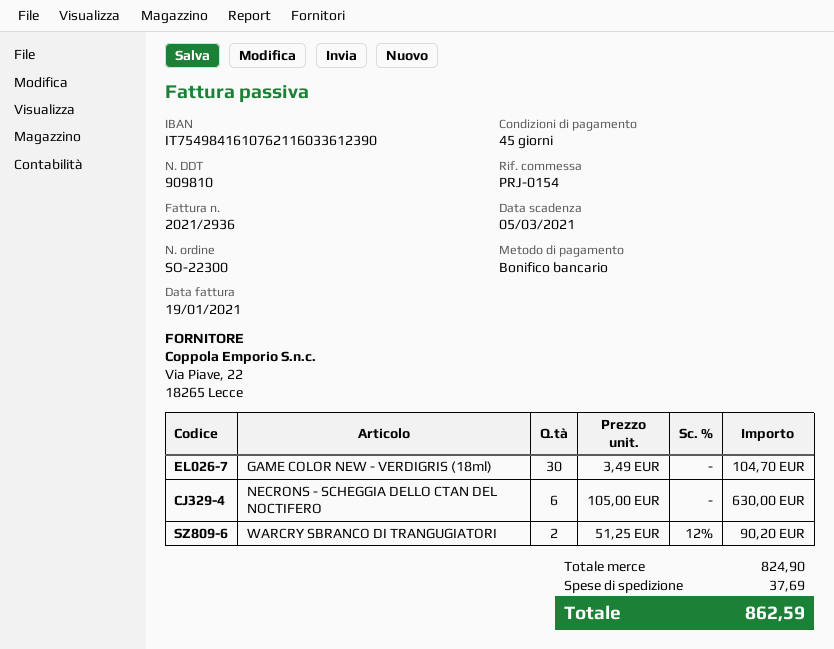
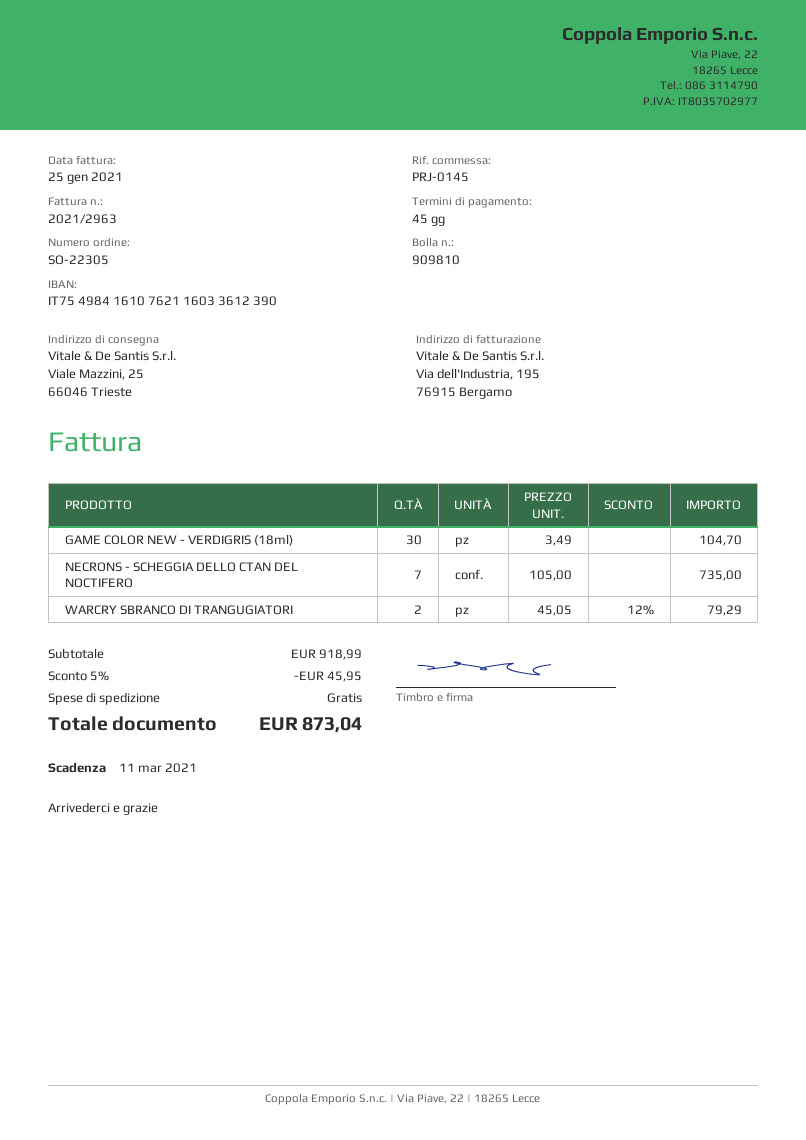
order number: SO-22300 -> SO-22305
invoice number: 2021/2936 -> 2021/2963
invoice date: 2021-01-19 -> 2021-01-25
due date: 2021-03-05 -> 2021-03-11
reference: PRJ-0154 -> PRJ-0145
NECRONS - SCHEGGIA DELLO CTAN DEL NOCTIFERO: 6 x 105.00 = 630.00 -> 7 x 105.00 = 735.00
WARCRY SBRANCO DI TRANGUGIATORI: 2 x 51.25 - 12% = 90.20 -> 2 x 45.05 - 12% = 79.29
subtotal: 824.90 -> 918.99
discount: none -> 5% = 45.95
shipping: 37.69 -> 0.00
total: 862.59 -> 873.04

